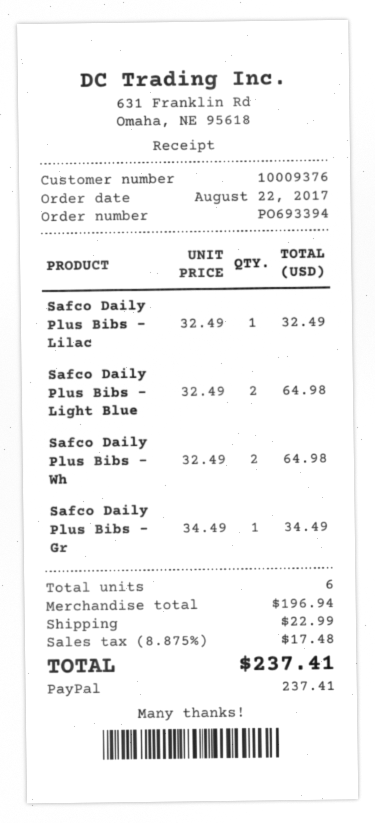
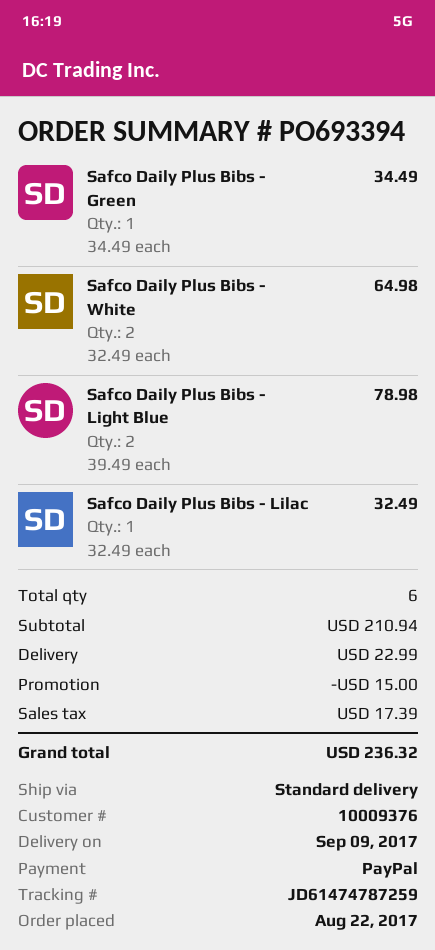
Safco Daily Plus Bibs - Light Blue: 2 x 32.49 = 64.98 -> 2 x 39.49 = 78.98
subtotal: 196.94 -> 210.94
discount: none -> 15.00
tax: 17.48 -> 17.39
total: 237.41 -> 236.32

